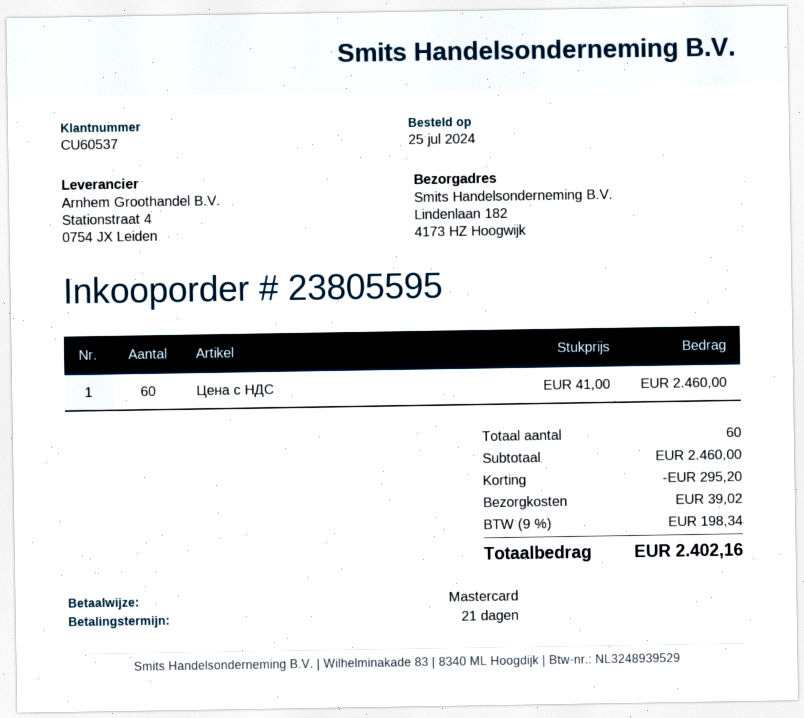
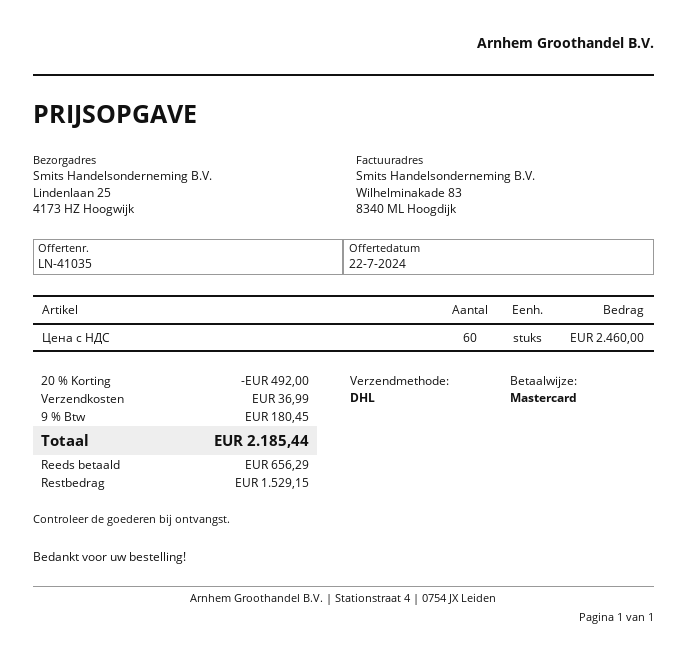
ship to: Lindenlaan 182, 4173 HZ Hoogwijk -> Lindenlaan 25, 4173 HZ Hoogwijk
discount: 295.20 -> 492.00
shipping: 39.02 -> 36.99
tax: 9% = 198.34 -> 9% = 180.45
total: 2402.16 -> 2185.44

